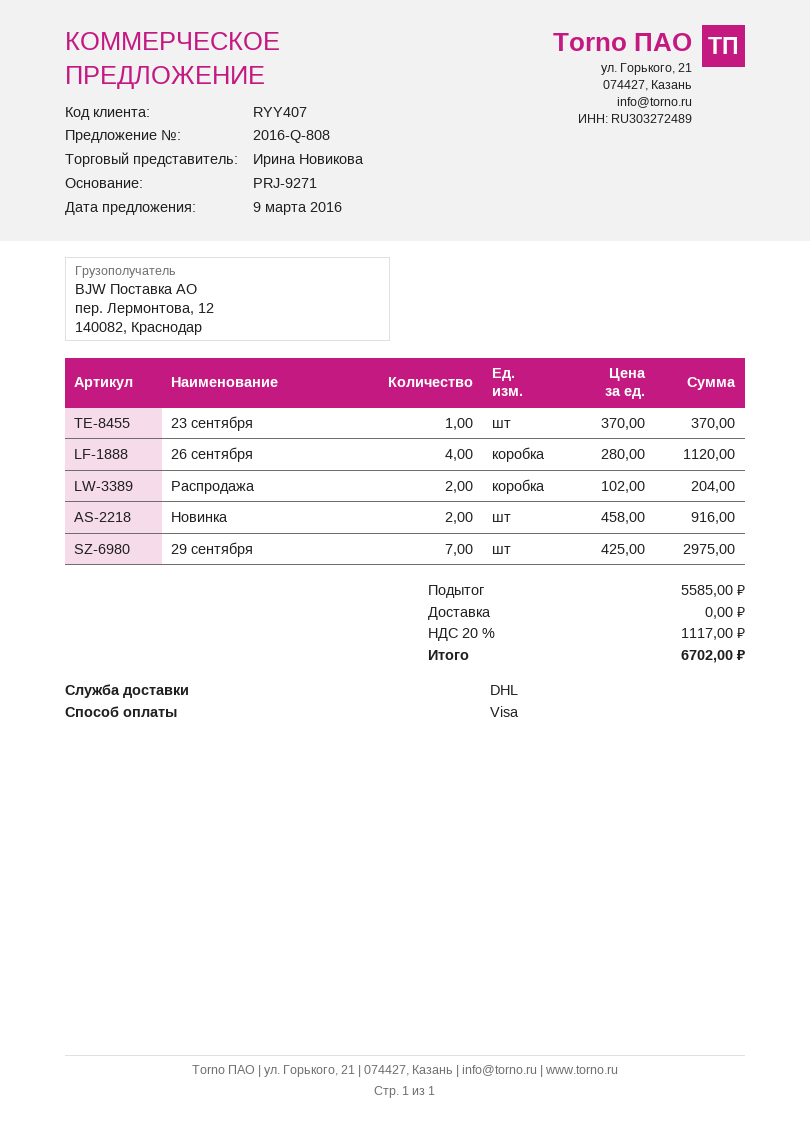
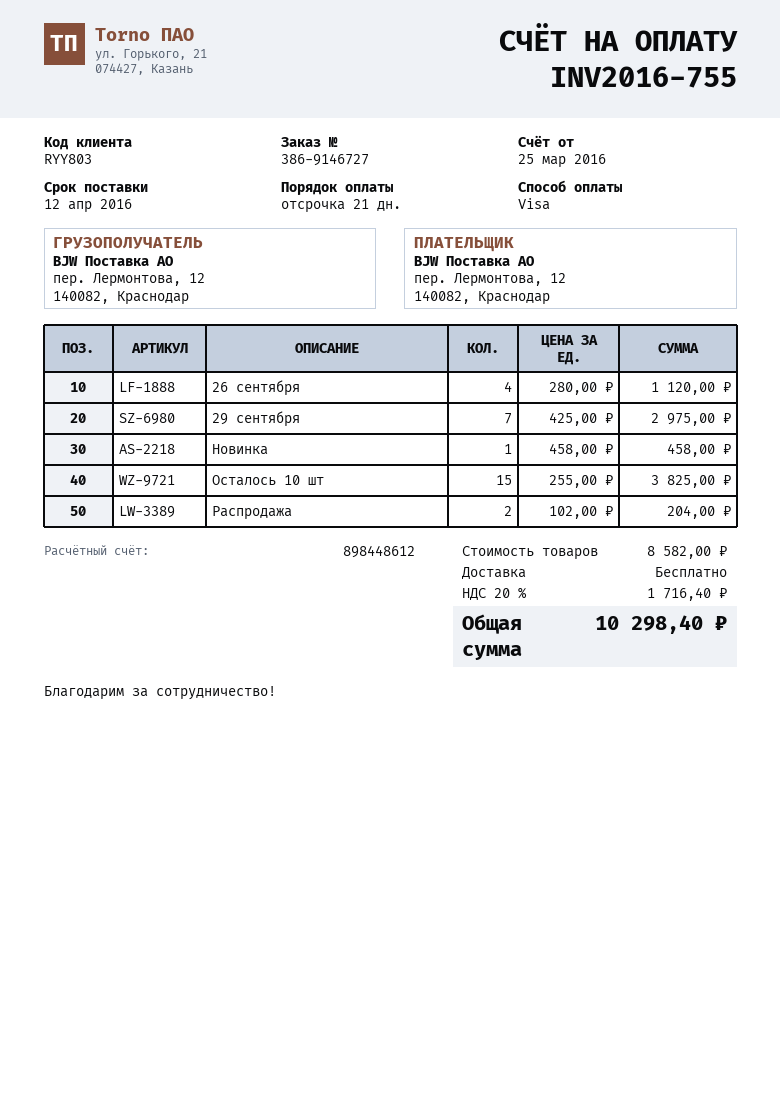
customer number: RYY407 -> RYY803
23 сентября: 1 x 370.00 = 370.00 -> none
Новинка: 2 x 458.00 = 916.00 -> 1 x 458.00 = 458.00
Осталось 10 шт: none -> 15 x 255.00 = 3825.00
subtotal: 5585.00 -> 8582.00
tax: 20% = 1117.00 -> 20% = 1716.40
total: 6702.00 -> 10298.40

